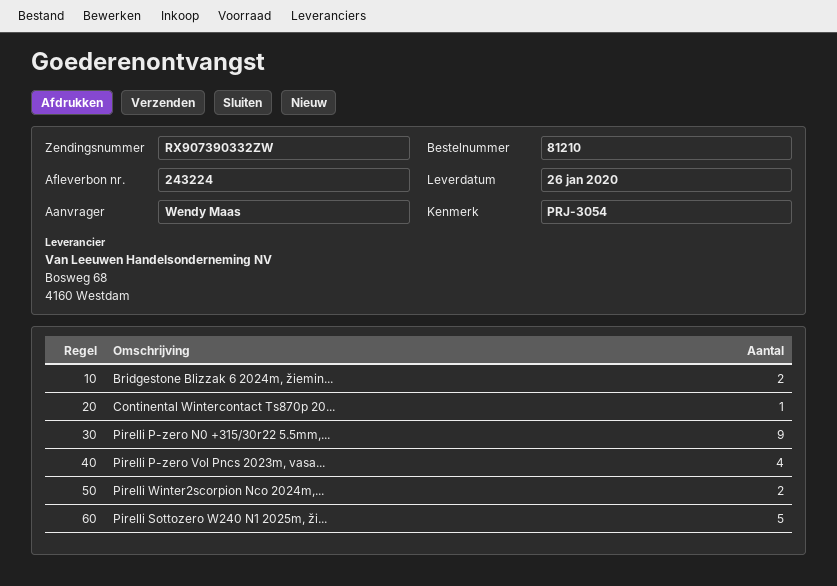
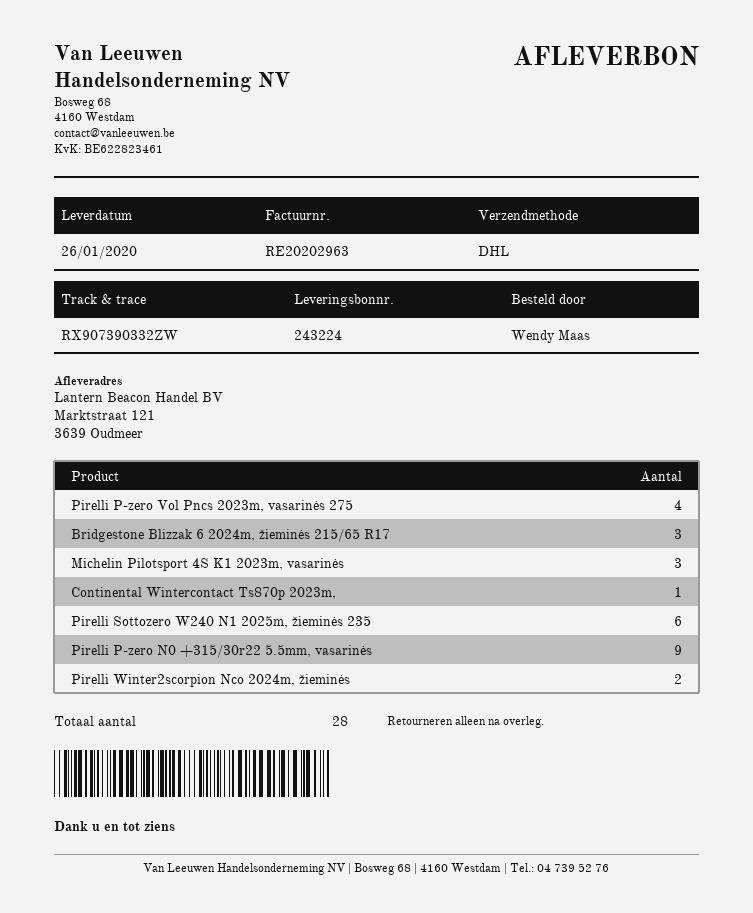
Bridgestone Blizzak 6 2024m, žiemin...: 2 -> 3
Pirelli Sottozero W240 N1 2025m, ži...: 5 -> 6
Michelin Pilotsport 4S K1 2023m, vasarinės: none -> 3

